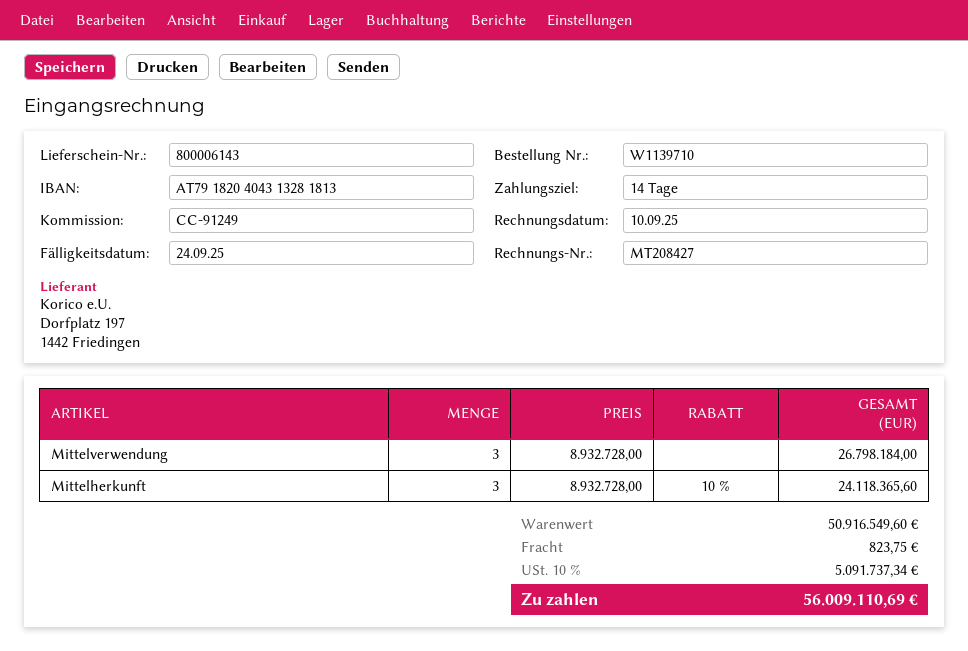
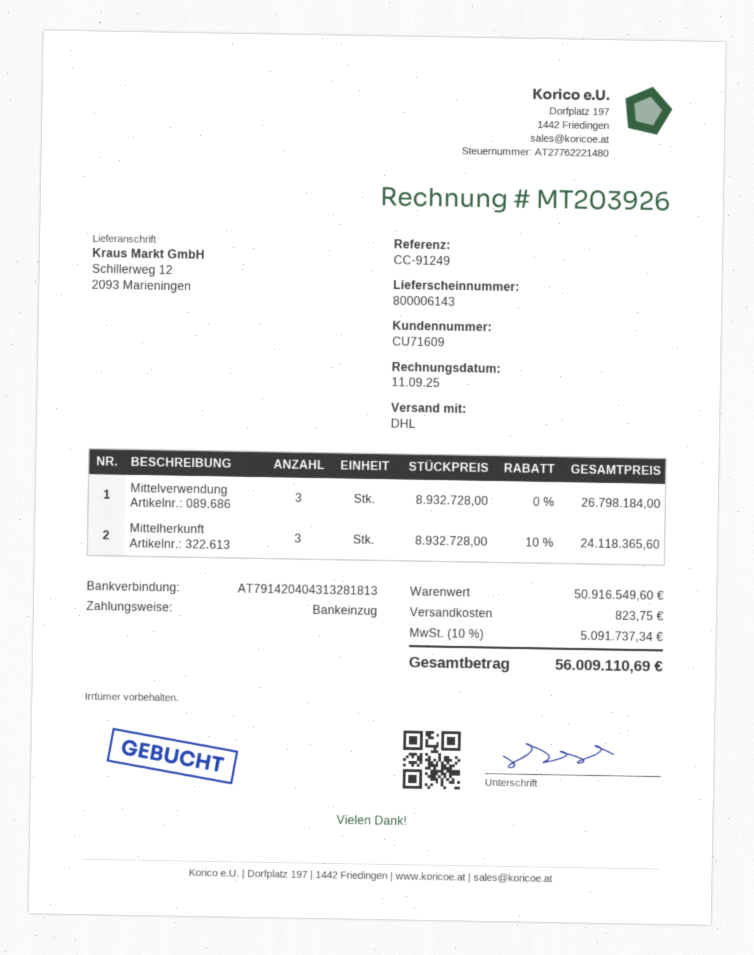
invoice number: MT208427 -> MT203926
invoice date: 2025-09-10 -> 2025-09-11
bank account: AT791820404313281813 -> AT791420404313281813

